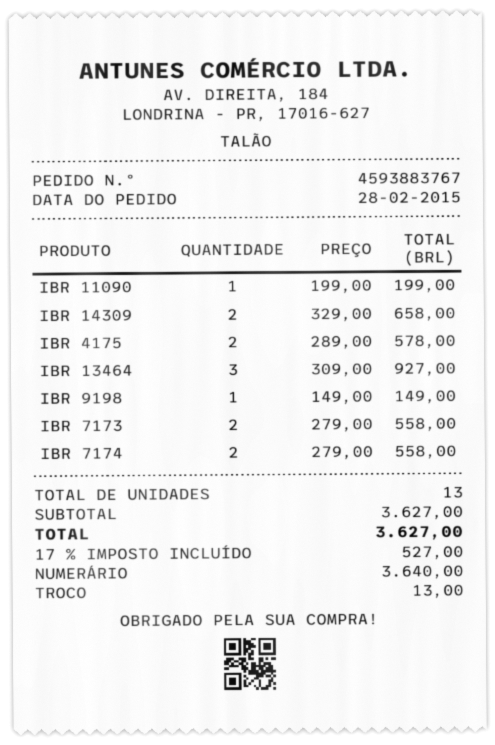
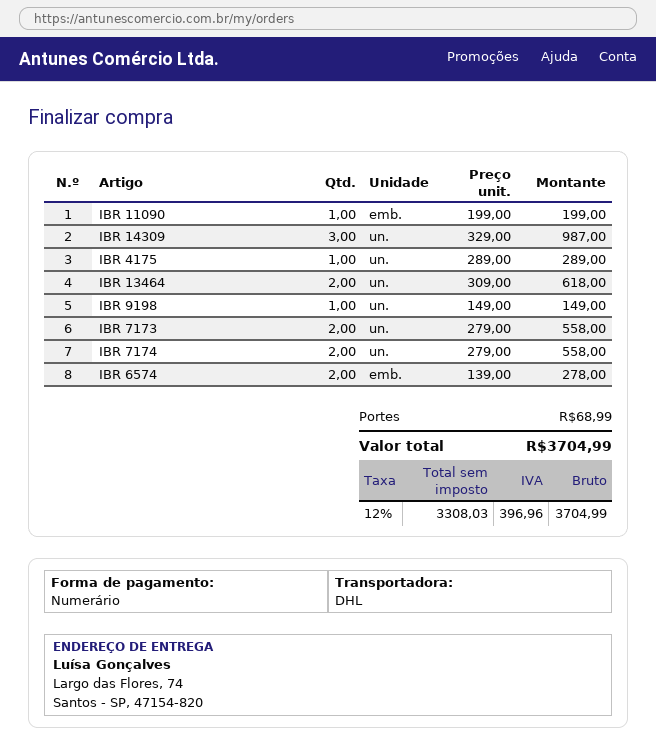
IBR 14309: 2 x 329.00 = 658.00 -> 3 x 329.00 = 987.00
IBR 4175: 2 x 289.00 = 578.00 -> 1 x 289.00 = 289.00
IBR 13464: 3 x 309.00 = 927.00 -> 2 x 309.00 = 618.00
IBR 6574: none -> 2 x 139.00 = 278.00
shipping: none -> 68.99
tax: 17% = 527.00 -> 12% = 396.96
total: 3627.00 -> 3704.99

